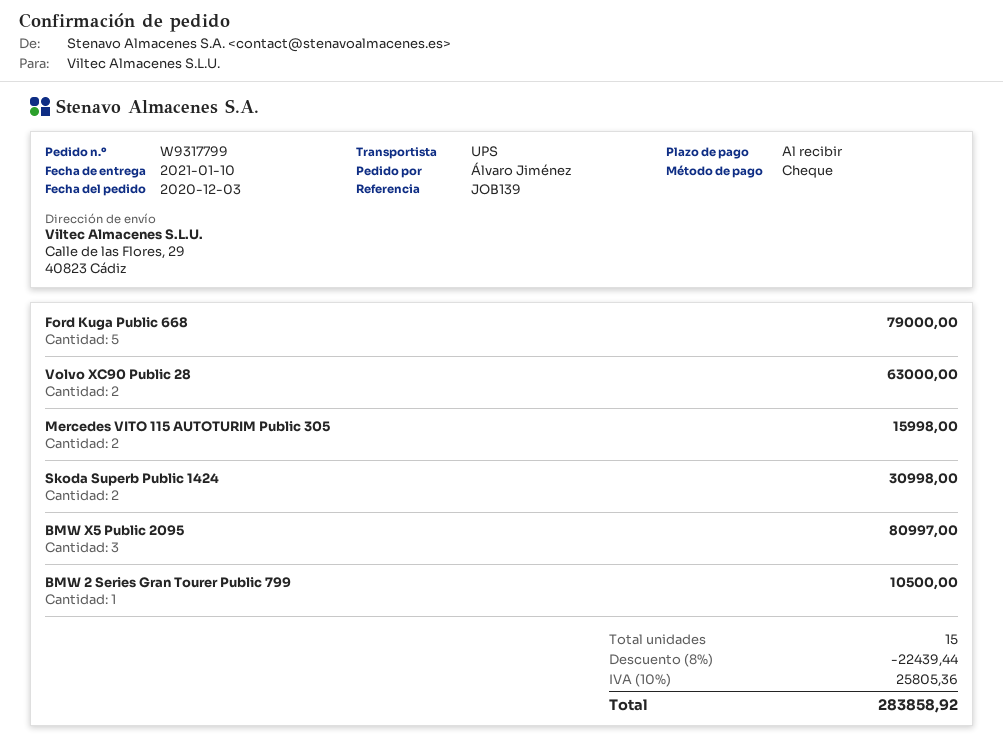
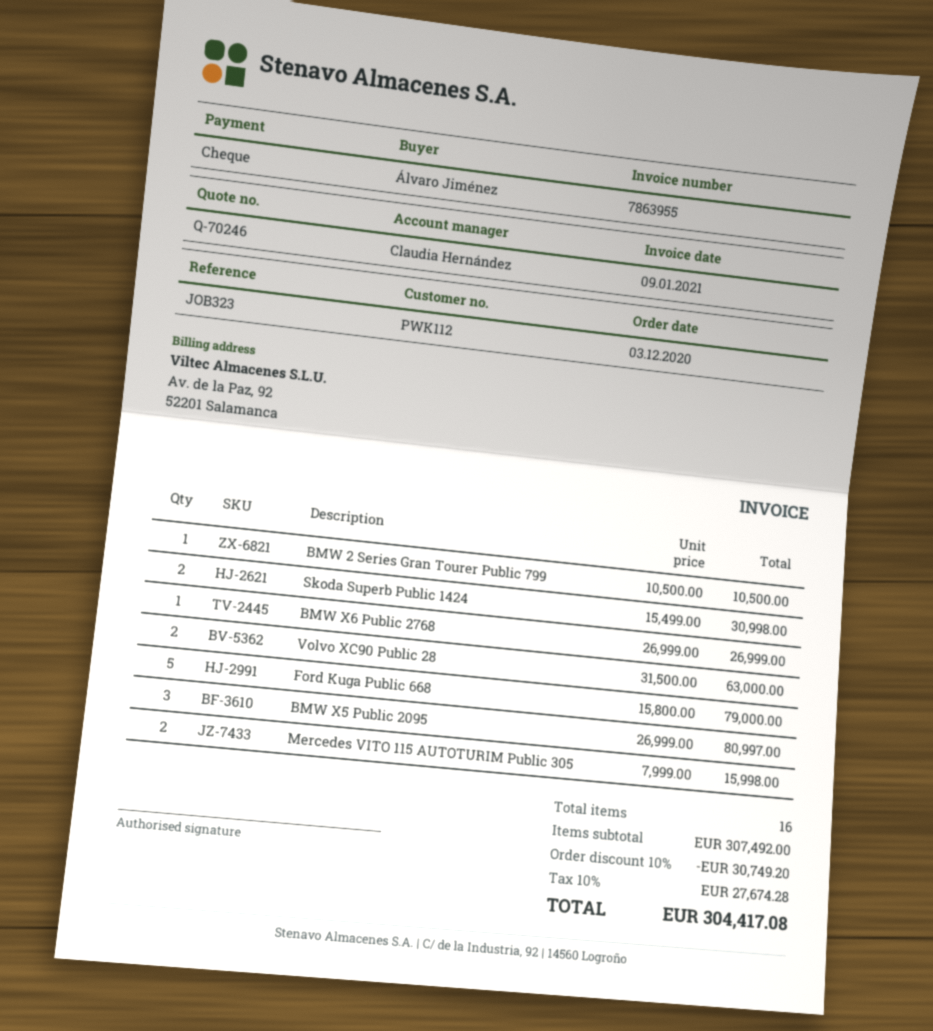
reference: JOB139 -> JOB323
BMW X6 Public 2768: none -> 1 for 26999.00
total quantity: 15 -> 16
discount: 8% = 22439.44 -> 10% = 30749.20
tax: 10% = 25805.36 -> 10% = 27674.28
total: 283858.92 -> 304417.08

